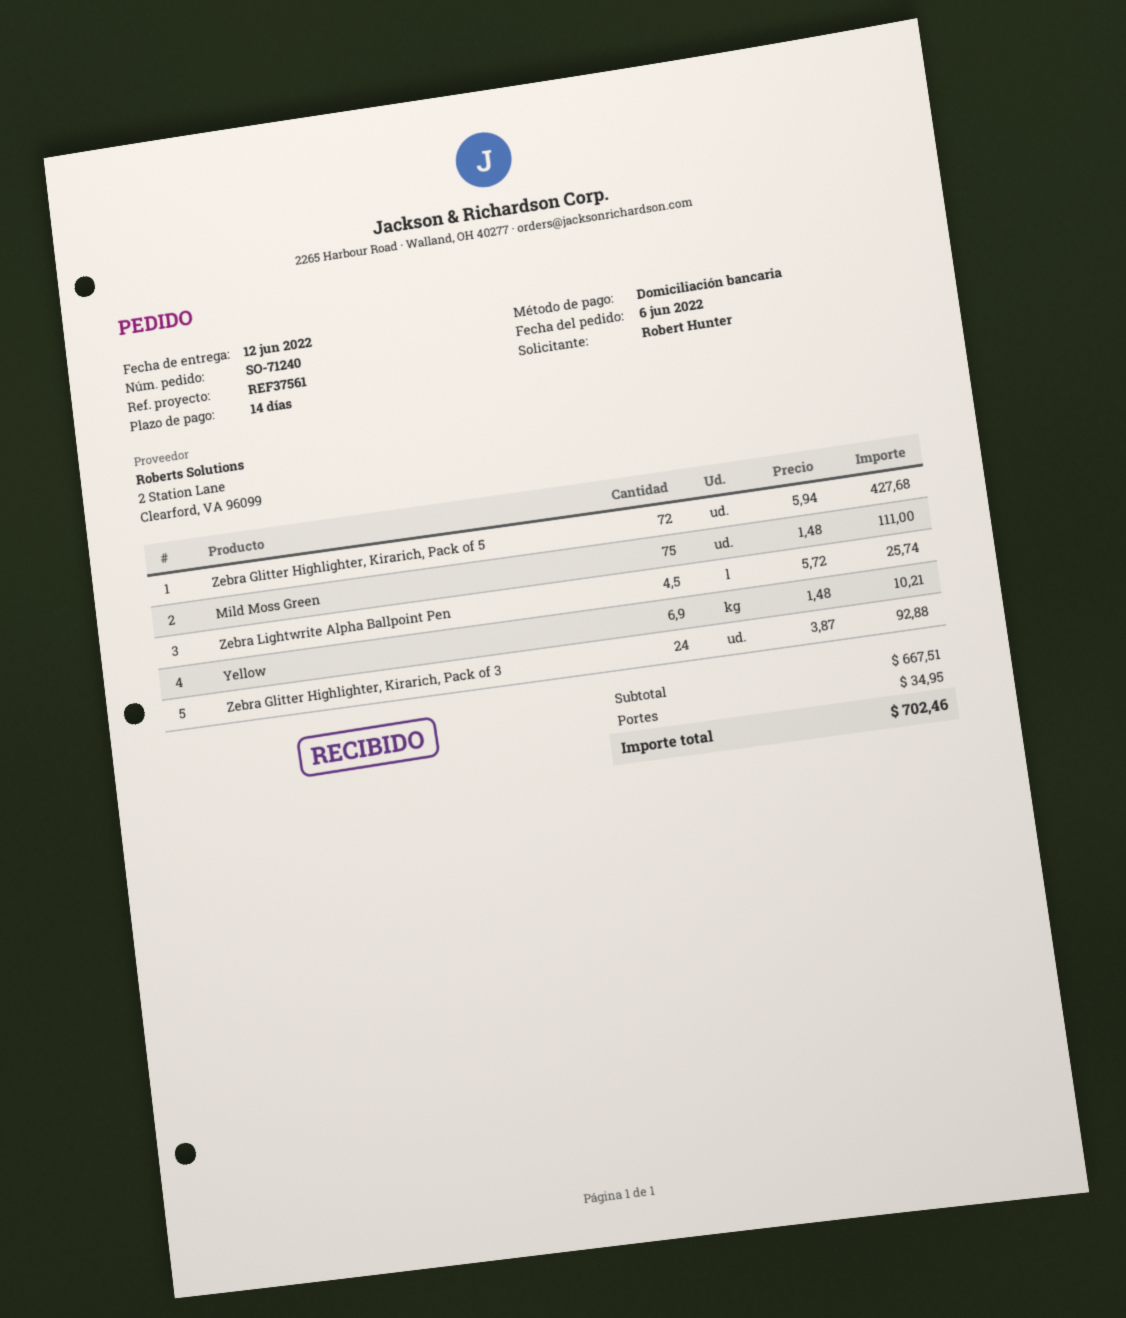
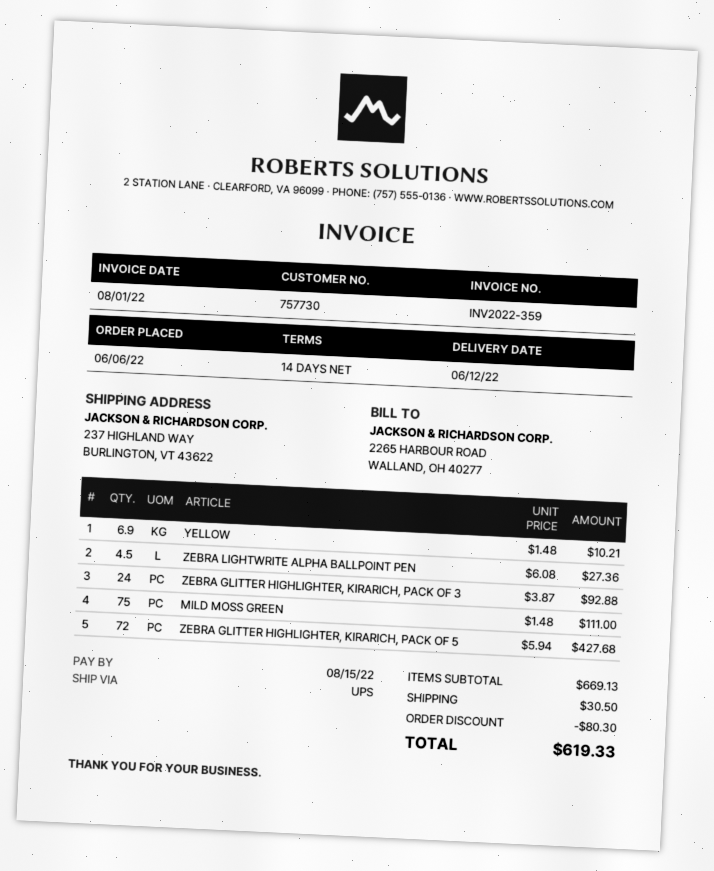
Zebra Lightwrite Alpha Ballpoint Pen: 4.5 x 5.72 = 25.74 -> 4.5 x 6.08 = 27.36
subtotal: 667.51 -> 669.13
discount: none -> 80.30
shipping: 34.95 -> 30.50
total: 702.46 -> 619.33

